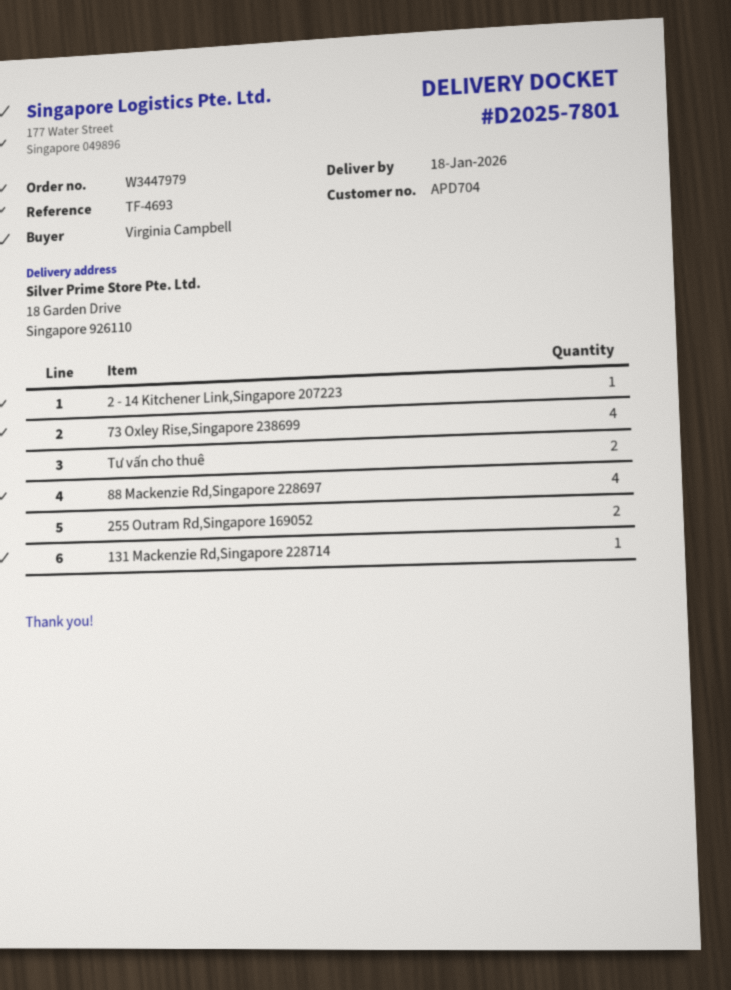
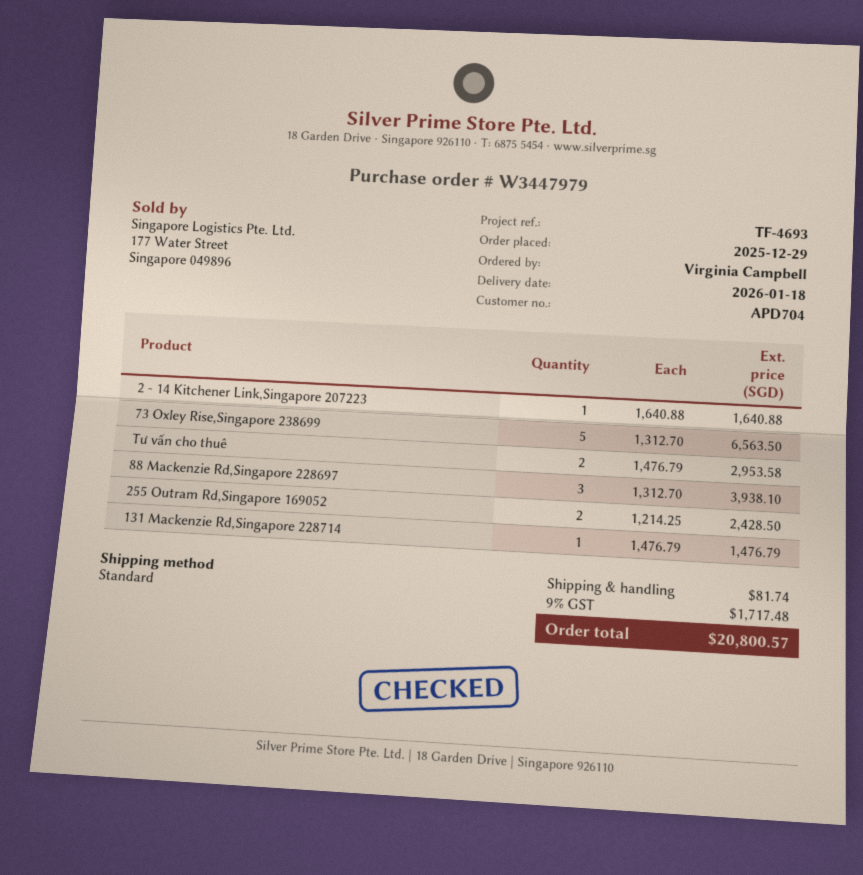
73 Oxley Rise,Singapore 238699: 4 -> 5
88 Mackenzie Rd,Singapore 228697: 4 -> 3

